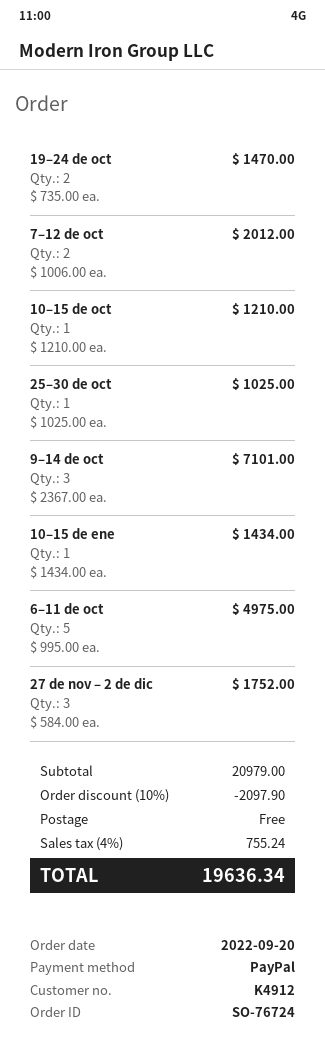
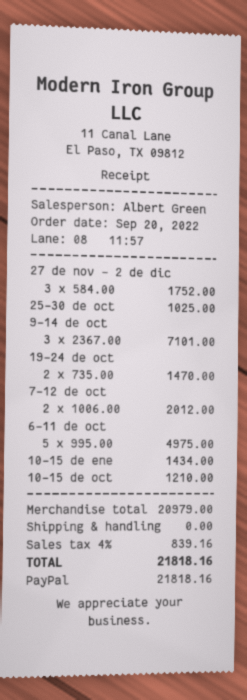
discount: 10% = 2097.90 -> none
tax: 4% = 755.24 -> 4% = 839.16
total: 19636.34 -> 21818.16

